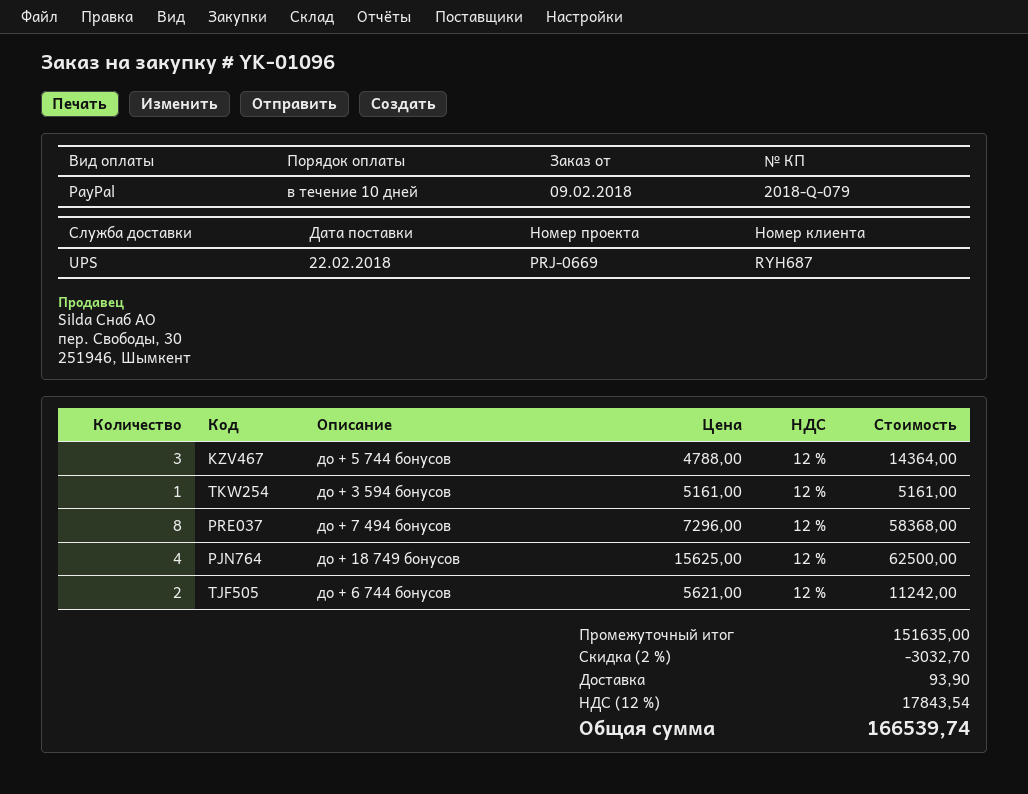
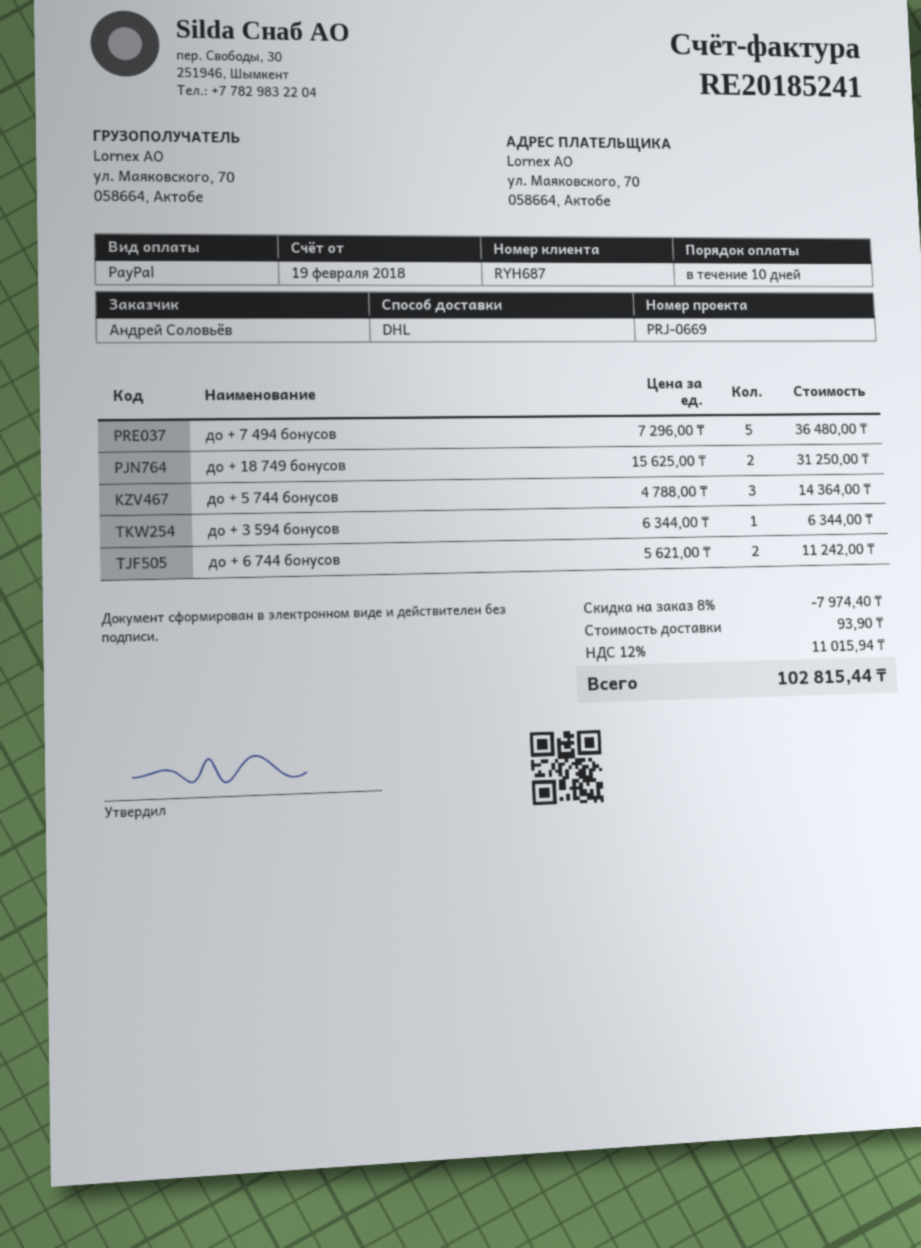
shipping method: UPS -> DHL
до + 3 594 бонусов: 1 x 5161.00 = 5161.00 -> 1 x 6344.00 = 6344.00
до + 7 494 бонусов: 8 x 7296.00 = 58368.00 -> 5 x 7296.00 = 36480.00
до + 18 749 бонусов: 4 x 15625.00 = 62500.00 -> 2 x 15625.00 = 31250.00
discount: 2% = 3032.70 -> 8% = 7974.40
tax: 12% = 17843.54 -> 12% = 11015.94
total: 166539.74 -> 102815.44

